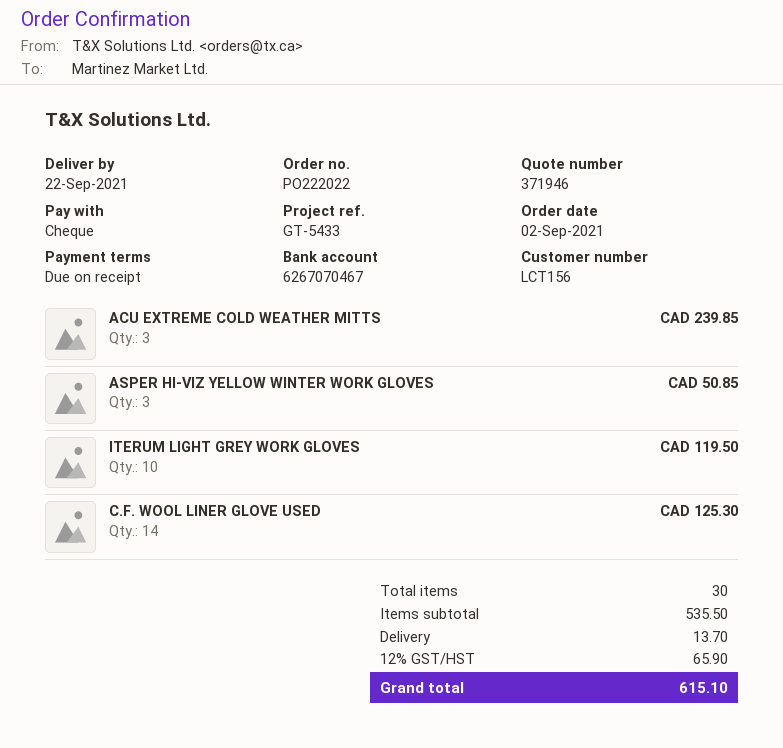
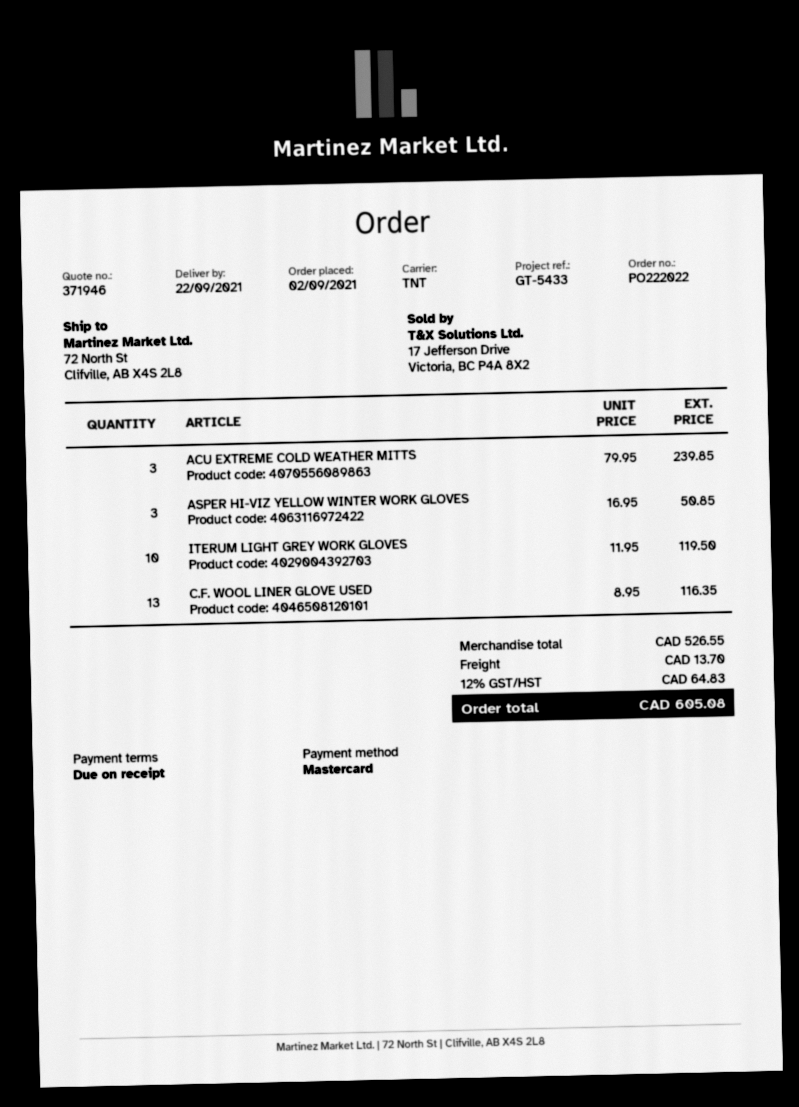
payment method: cheque -> Mastercard
C.F. WOOL LINER GLOVE USED: 14 for 125.30 -> 13 for 116.35
subtotal: 535.50 -> 526.55
tax: 12% = 65.90 -> 12% = 64.83
total: 615.10 -> 605.08

